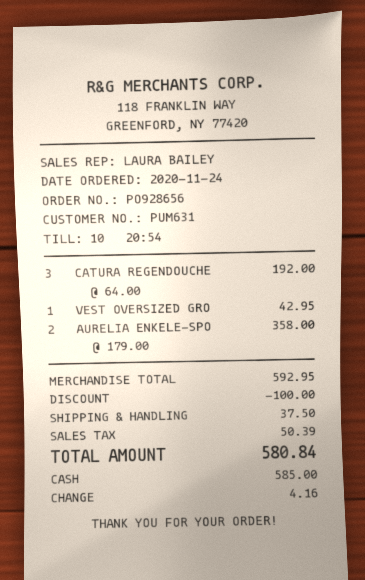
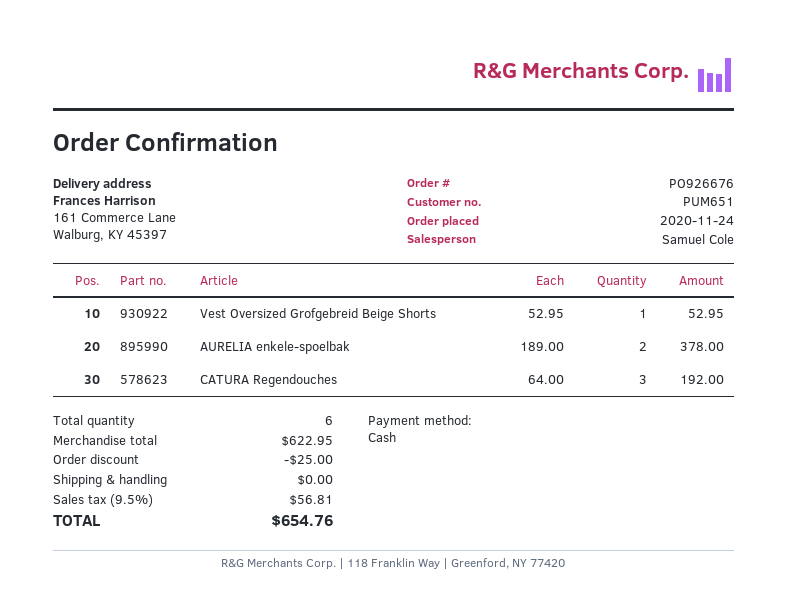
order number: PO928656 -> PO926676
customer number: PUM631 -> PUM651
sales rep: LAURA BAILEY -> Samuel Cole
VEST OVERSIZED GRO: 1 x 42.95 = 42.95 -> 1 x 52.95 = 52.95
AURELIA ENKELE-SPO: 2 x 179.00 = 358.00 -> 2 x 189.00 = 378.00
subtotal: 592.95 -> 622.95
discount: 100.00 -> 25.00
shipping: 37.50 -> 0.00
tax: 50.39 -> 56.81
total: 580.84 -> 654.76

